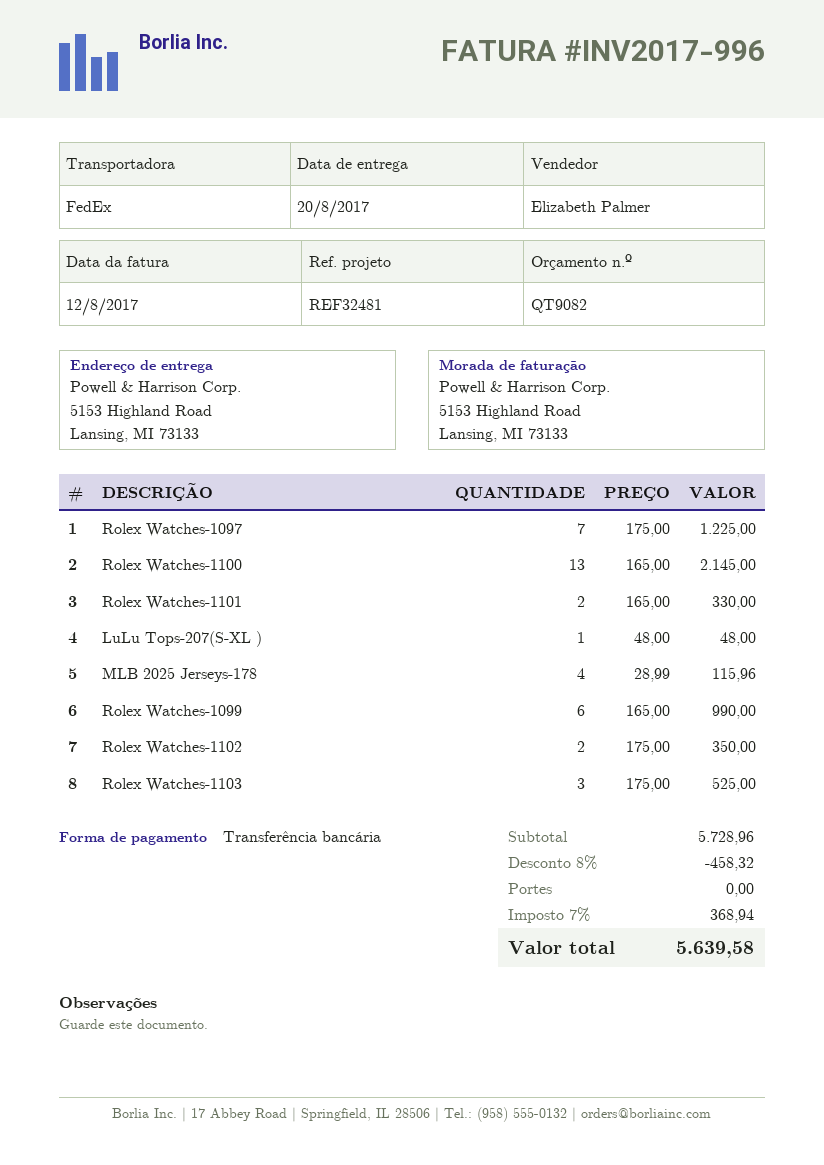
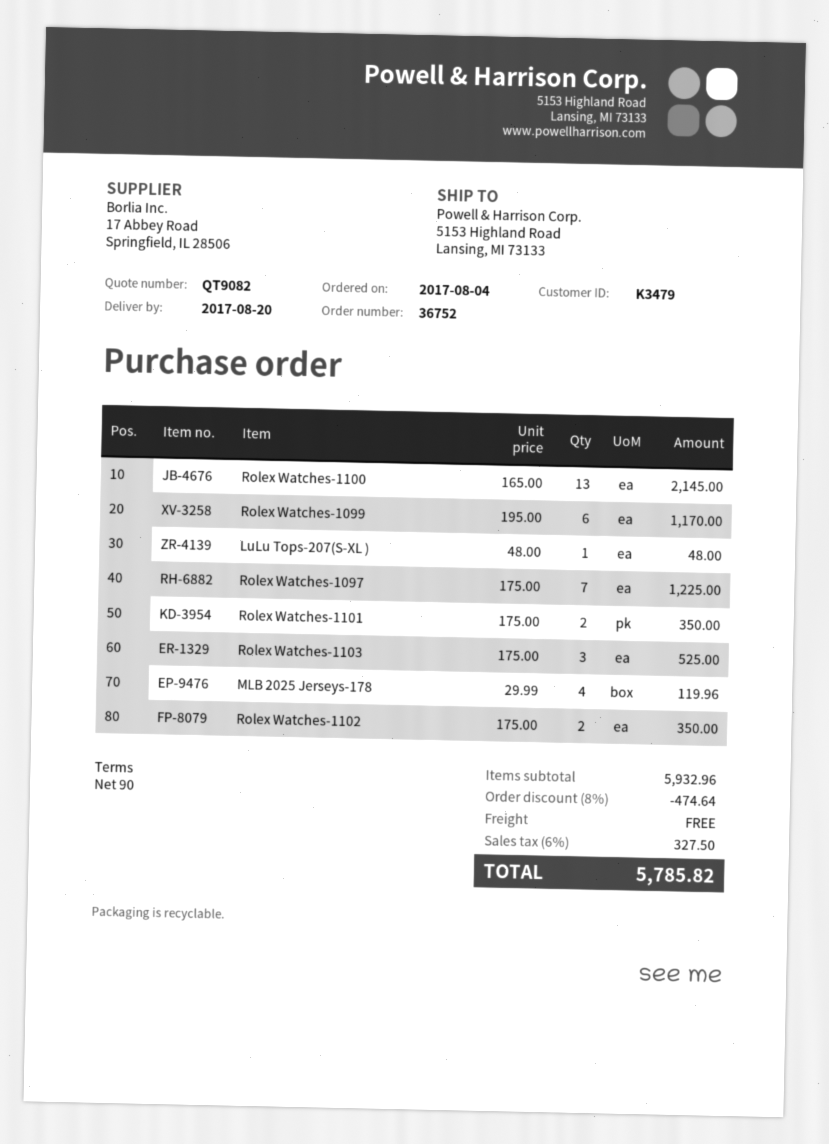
Rolex Watches-1101: 2 x 165.00 = 330.00 -> 2 x 175.00 = 350.00
MLB 2025 Jerseys-178: 4 x 28.99 = 115.96 -> 4 x 29.99 = 119.96
Rolex Watches-1099: 6 x 165.00 = 990.00 -> 6 x 195.00 = 1170.00
subtotal: 5728.96 -> 5932.96
discount: 8% = 458.32 -> 8% = 474.64
tax: 7% = 368.94 -> 6% = 327.50
total: 5639.58 -> 5785.82

